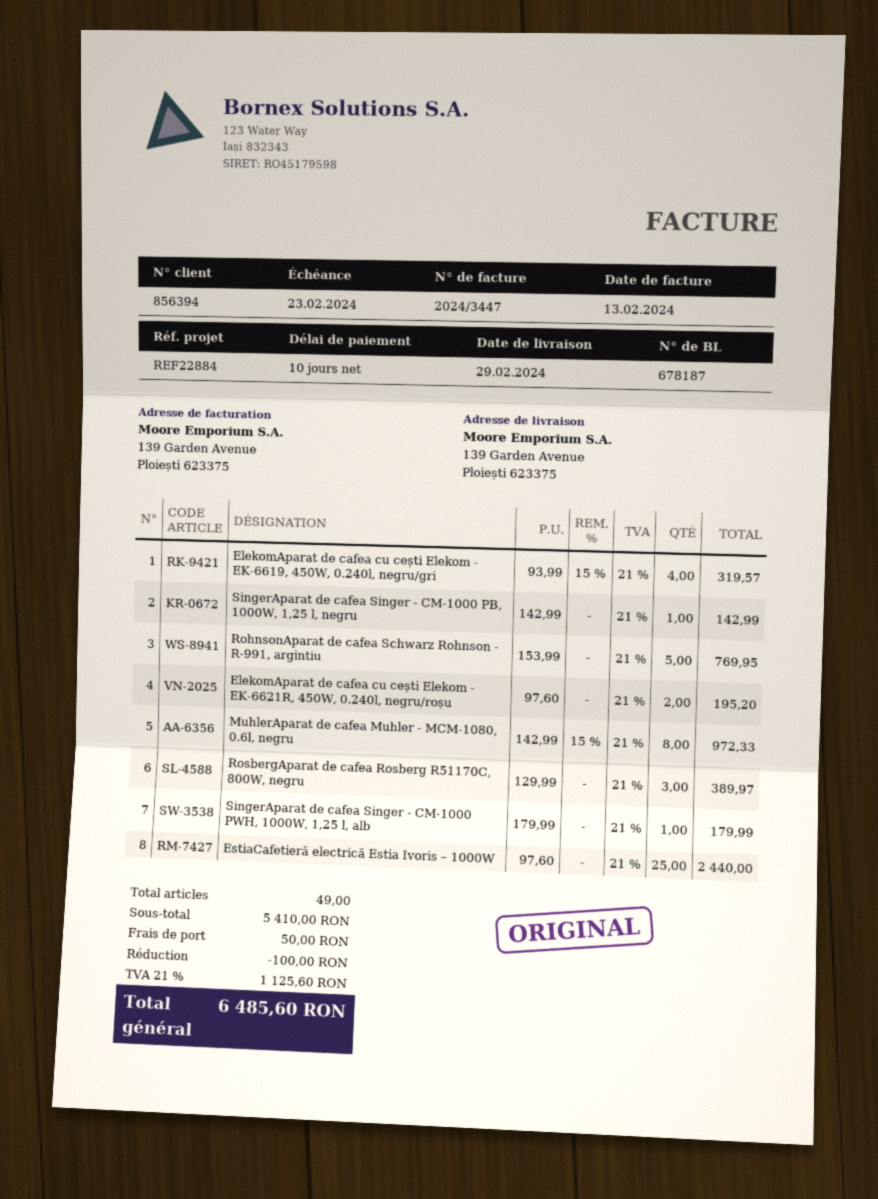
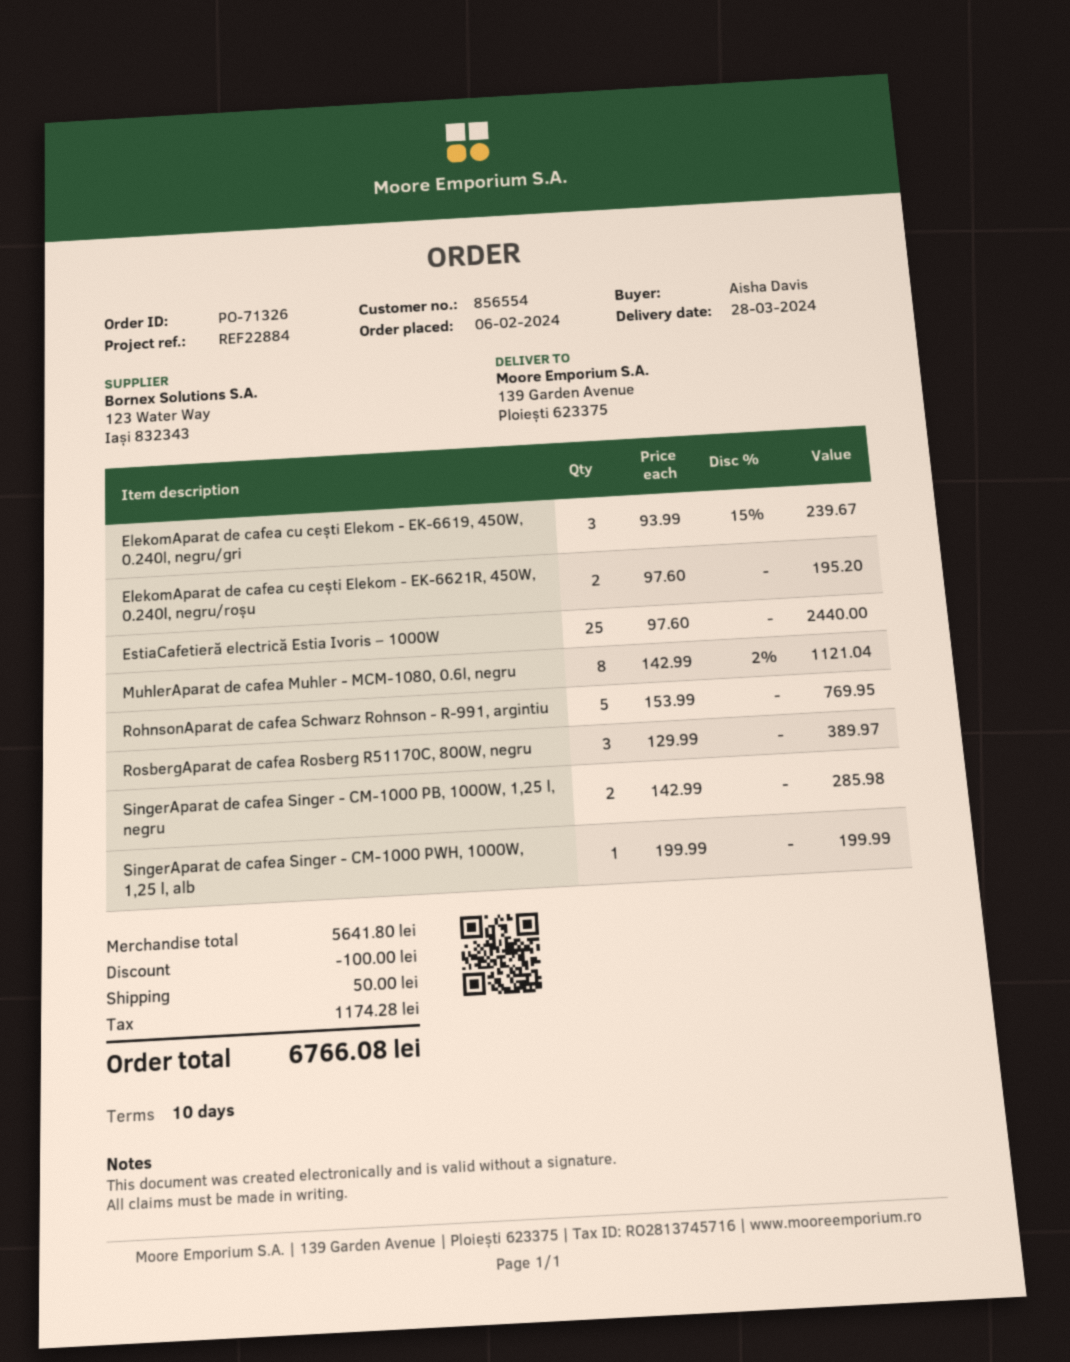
delivery date: 2024-02-29 -> 2024-03-28
customer number: 856394 -> 856554
ElekomAparat de cafea cu cești Elekom - EK-6619, 450W, 0.240l, negru/gri: 4 x 93.99 - 15% = 319.57 -> 3 x 93.99 - 15% = 239.67
SingerAparat de cafea Singer - CM-1000 PB, 1000W, 1,25 l, negru: 1 x 142.99 = 142.99 -> 2 x 142.99 = 285.98
MuhlerAparat de cafea Muhler - MCM-1080, 0.6l, negru: 8 x 142.99 - 15% = 972.33 -> 8 x 142.99 - 2% = 1121.04
SingerAparat de cafea Singer - CM-1000 PWH, 1000W, 1,25 l, alb: 1 x 179.99 = 179.99 -> 1 x 199.99 = 199.99
subtotal: 5410.00 -> 5641.80
tax: 1125.60 -> 1174.28
total: 6485.60 -> 6766.08

